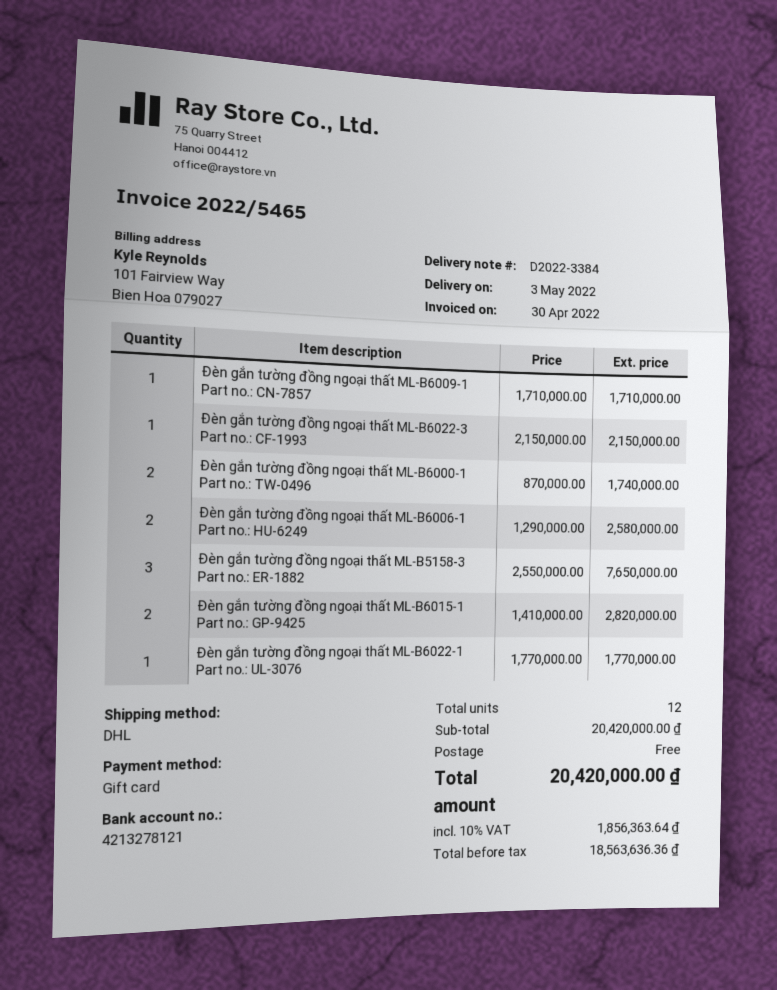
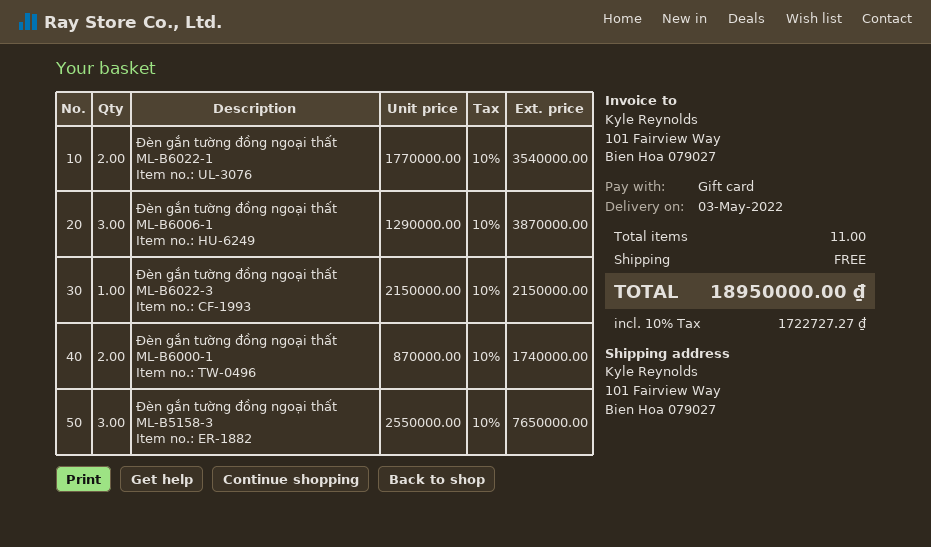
Đèn gắn tường đồng ngoại thất ML-B6009-1: 1 x 1710000.00 = 1710000.00 -> none
Đèn gắn tường đồng ngoại thất ML-B6006-1: 2 x 1290000.00 = 2580000.00 -> 3 x 1290000.00 = 3870000.00
Đèn gắn tường đồng ngoại thất ML-B6015-1: 2 x 1410000.00 = 2820000.00 -> none
Đèn gắn tường đồng ngoại thất ML-B6022-1: 1 x 1770000.00 = 1770000.00 -> 2 x 1770000.00 = 3540000.00
total quantity: 12 -> 11
tax: 10% = 1856363.64 -> 10% = 1722727.27
total: 20420000.00 -> 18950000.00

